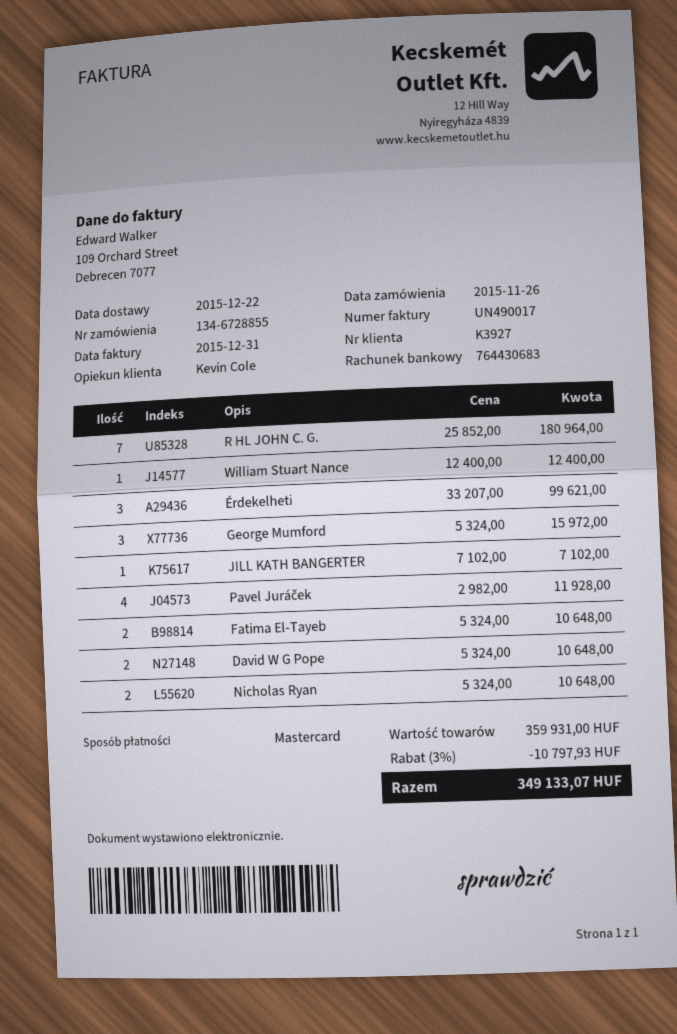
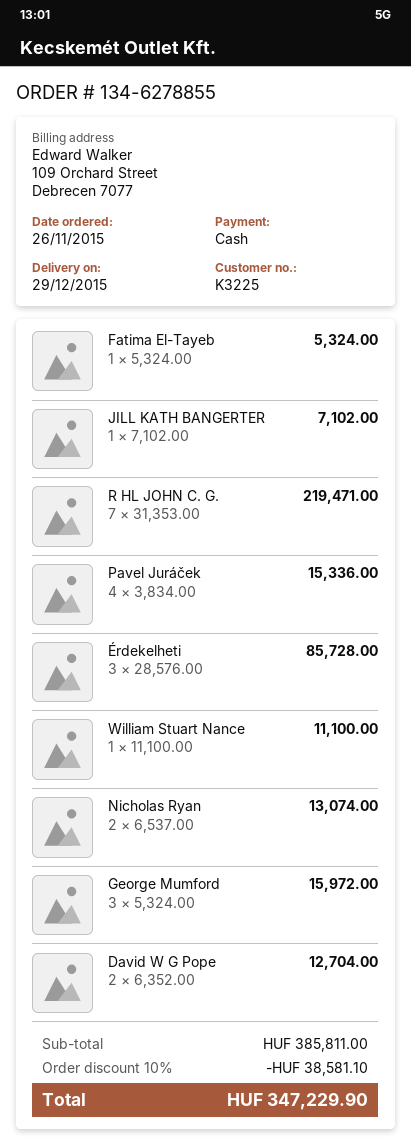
order number: 134-6728855 -> 134-6278855
delivery date: 2015-12-22 -> 2015-12-29
customer number: K3927 -> K3225
payment method: Mastercard -> cash
R HL JOHN C. G.: 7 x 25852.00 = 180964.00 -> 7 x 31353.00 = 219471.00
William Stuart Nance: 1 x 12400.00 = 12400.00 -> 1 x 11100.00 = 11100.00
Érdekelheti: 3 x 33207.00 = 99621.00 -> 3 x 28576.00 = 85728.00
Pavel Juráček: 4 x 2982.00 = 11928.00 -> 4 x 3834.00 = 15336.00
Fatima El-Tayeb: 2 x 5324.00 = 10648.00 -> 1 x 5324.00 = 5324.00
David W G Pope: 2 x 5324.00 = 10648.00 -> 2 x 6352.00 = 12704.00
Nicholas Ryan: 2 x 5324.00 = 10648.00 -> 2 x 6537.00 = 13074.00
subtotal: 359931.00 -> 385811.00
discount: 3% = 10797.93 -> 10% = 38581.10
total: 349133.07 -> 347229.90

